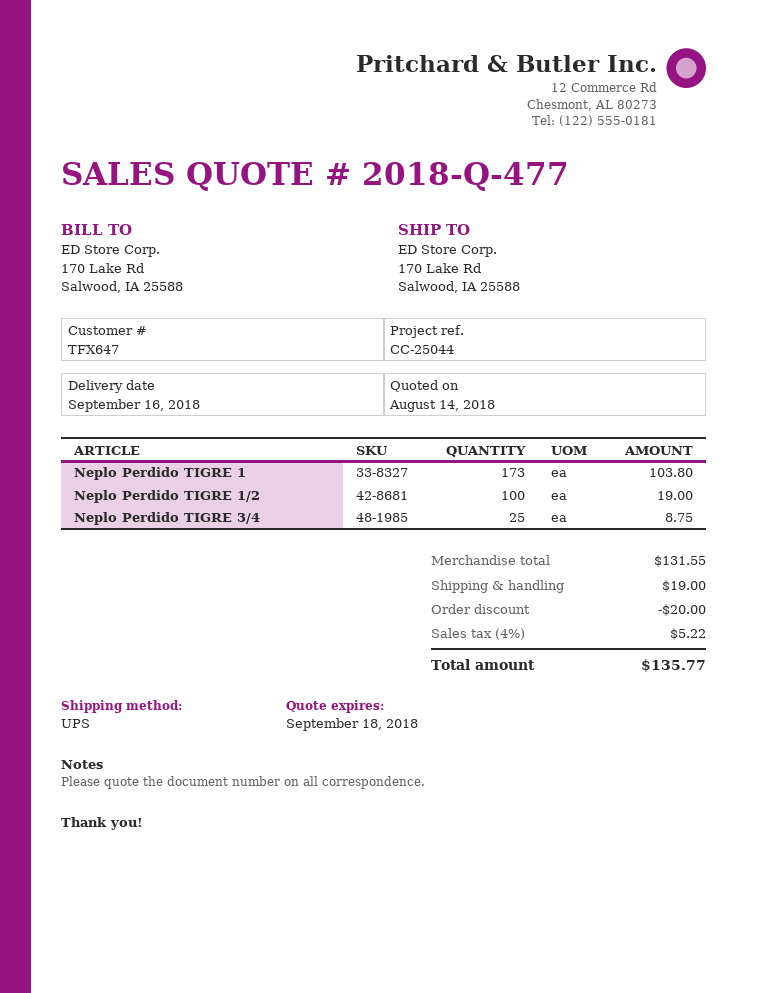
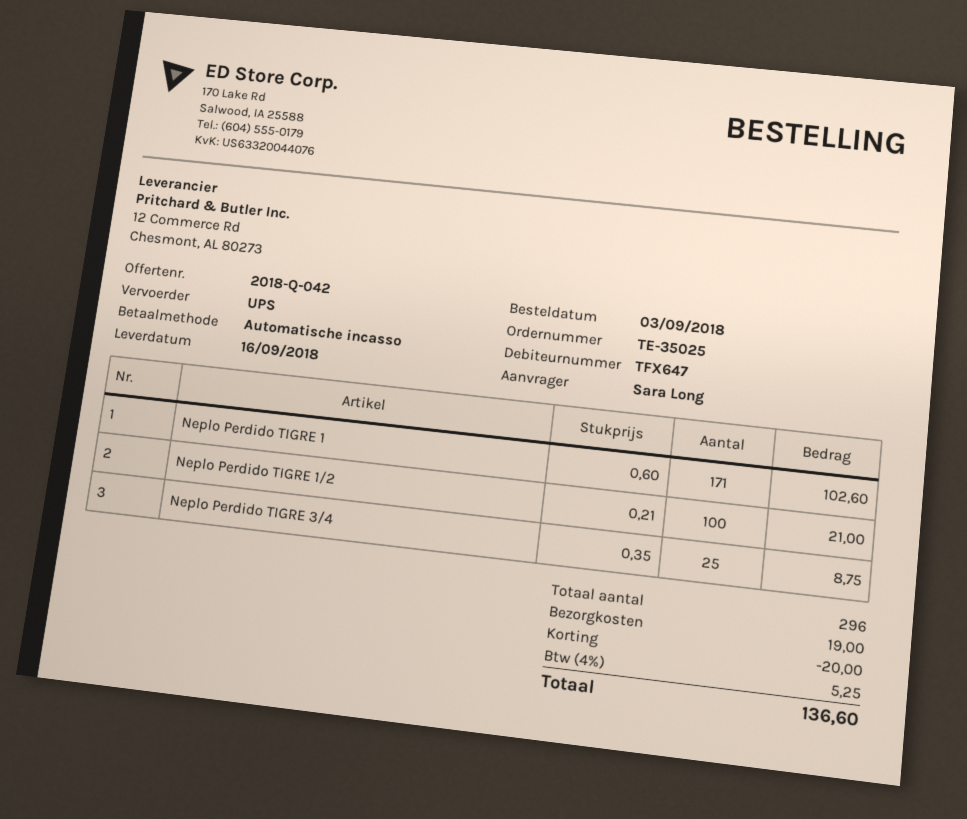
quote number: 2018-Q-477 -> 2018-Q-042
Neplo Perdido TIGRE 1: 173 for 103.80 -> 171 for 102.60
Neplo Perdido TIGRE 1/2: 100 for 19.00 -> 100 for 21.00
tax: 4% = 5.22 -> 4% = 5.25
total: 135.77 -> 136.60

